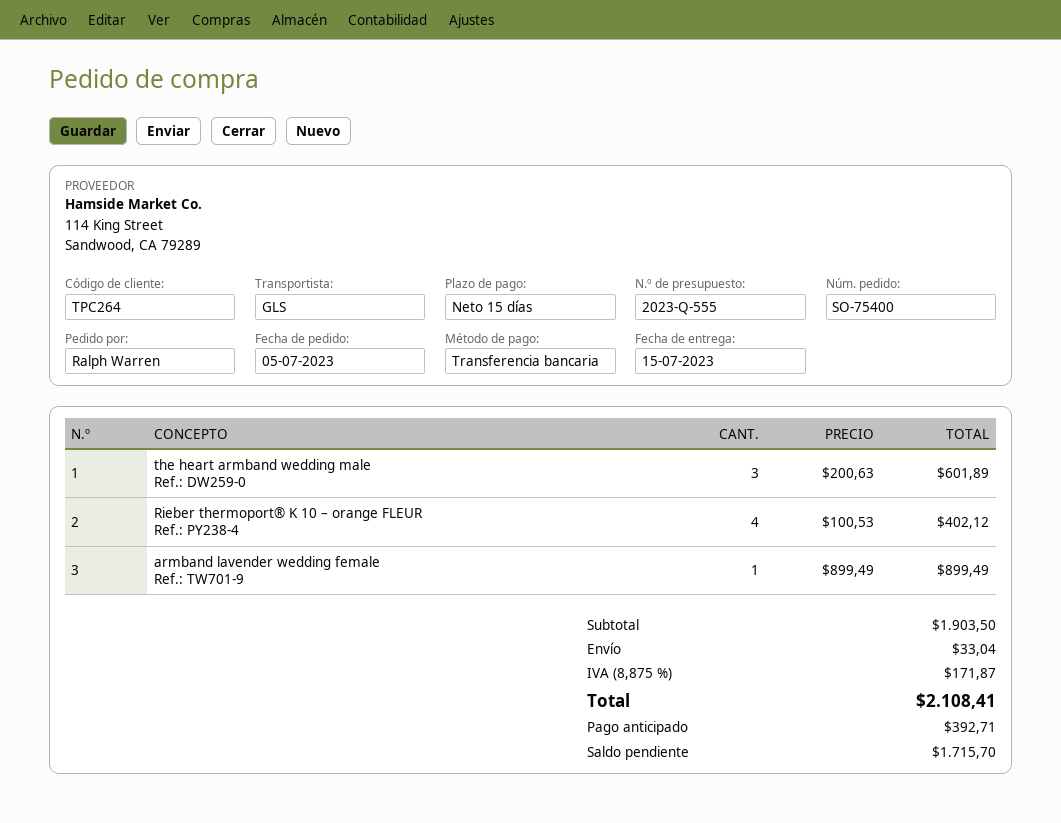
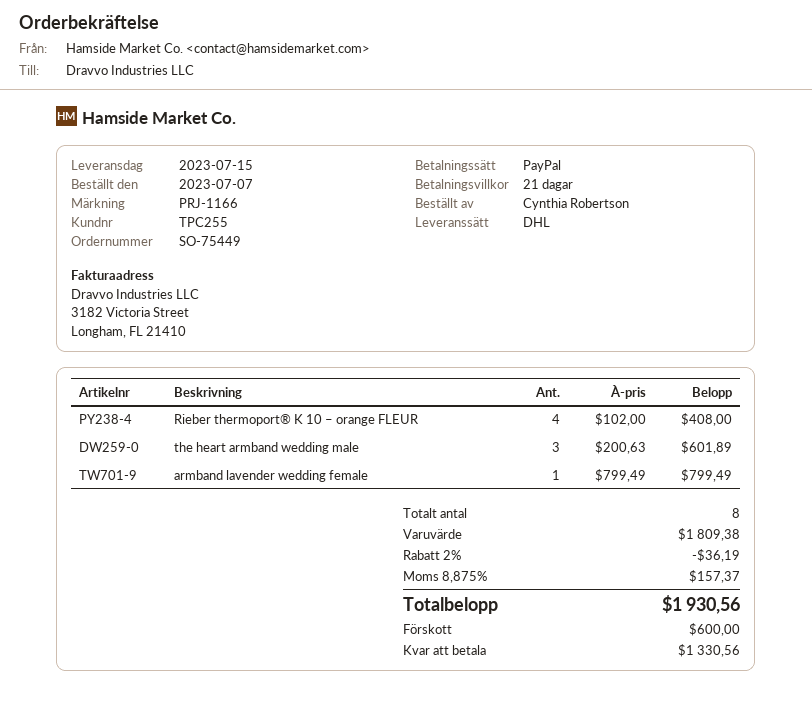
order number: SO-75400 -> SO-75449
order date: 2023-07-05 -> 2023-07-07
payment terms: 15 days -> 21 days
customer number: TPC264 -> TPC255
ordered by: Ralph Warren -> Cynthia Robertson
payment method: bank transfer -> PayPal
shipping method: GLS -> DHL
Rieber thermoport® K 10 – orange FLEUR: 4 x 100.53 = 402.12 -> 4 x 102.00 = 408.00
armband lavender wedding female: 1 x 899.49 = 899.49 -> 1 x 799.49 = 799.49
subtotal: 1903.50 -> 1809.38
discount: none -> 2% = 36.19
shipping: 33.04 -> none
tax: 8.875% = 171.87 -> 8.875% = 157.37
total: 2108.41 -> 1930.56
deposit: 392.71 -> 600.00
balance: 1715.70 -> 1330.56

